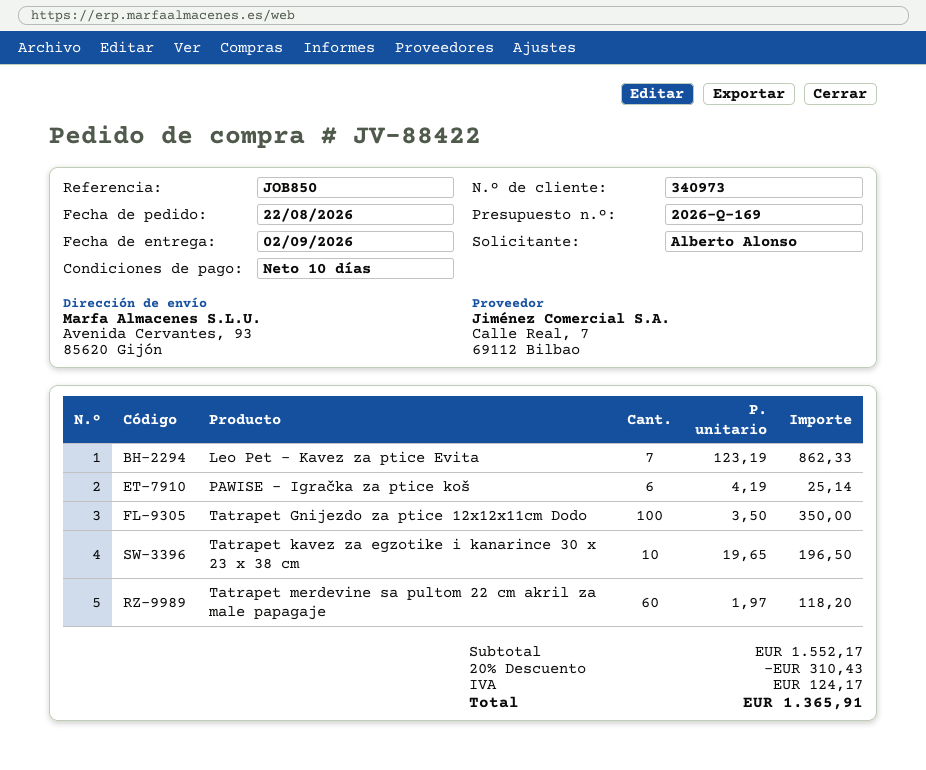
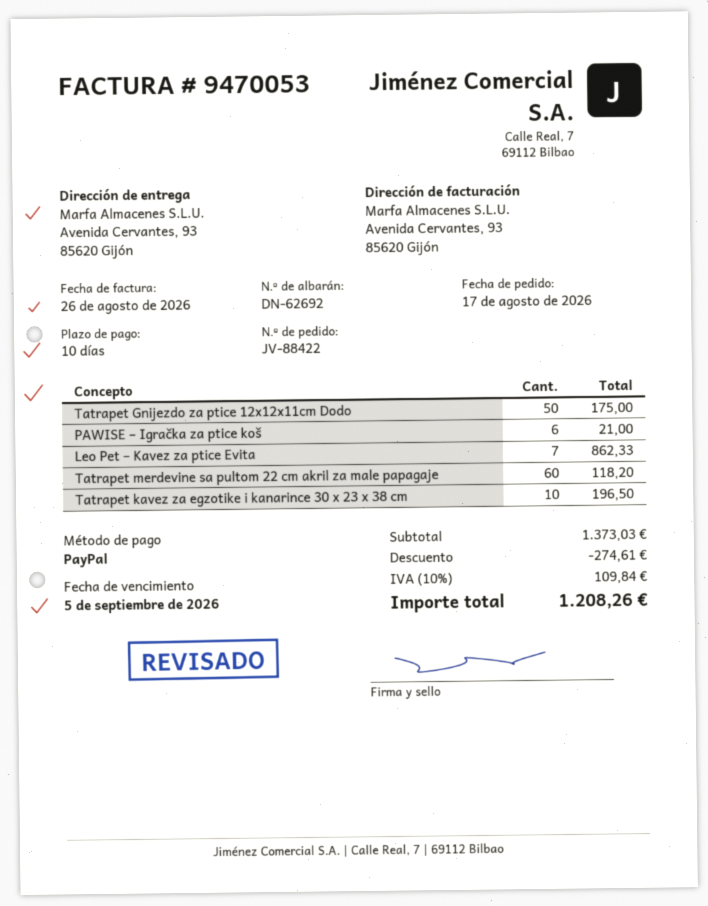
order date: 2026-08-22 -> 2026-08-17
PAWISE – Igračka za ptice koš: 6 for 25.14 -> 6 for 21.00
Tatrapet Gnijezdo za ptice 12x12x11cm Dodo: 100 for 350.00 -> 50 for 175.00
subtotal: 1552.17 -> 1373.03
discount: 310.43 -> 274.61
tax: 124.17 -> 109.84
total: 1365.91 -> 1208.26

